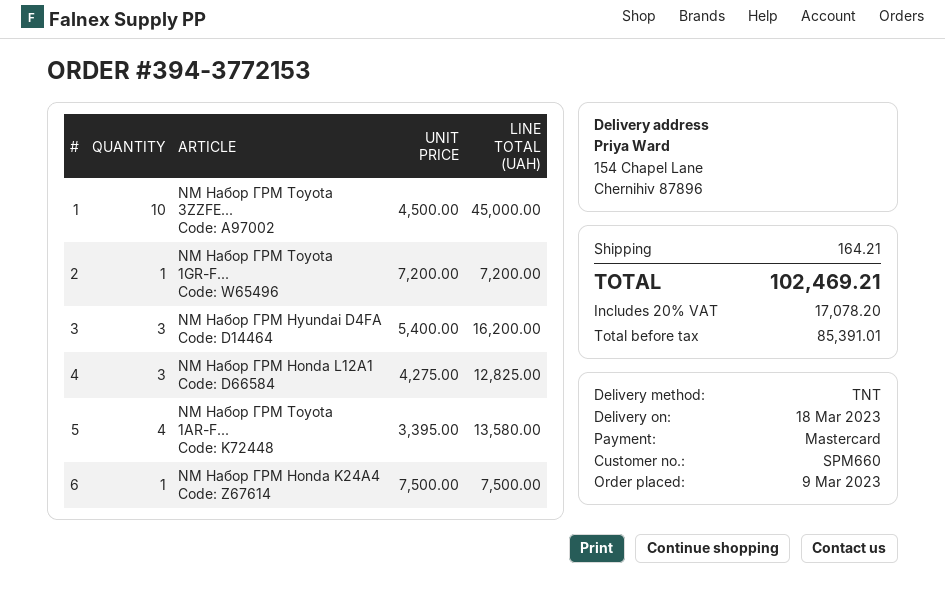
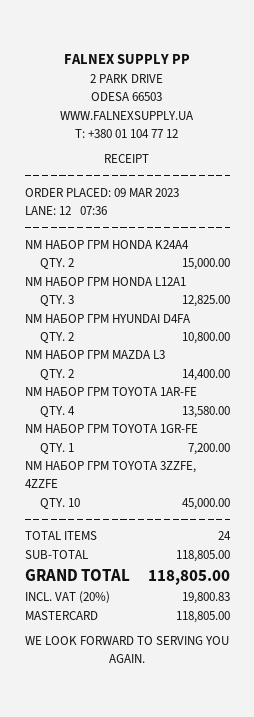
NM Набор ГРМ Hyundai D4FA: 3 for 16200.00 -> 2 for 10800.00
NM Набор ГРМ Honda K24A4: 1 for 7500.00 -> 2 for 15000.00
NM НАБОР ГРМ MAZDA L3: none -> 2 for 14400.00
shipping: 164.21 -> none
tax: 20% = 17078.20 -> 20% = 19800.83
total: 102469.21 -> 118805.00

